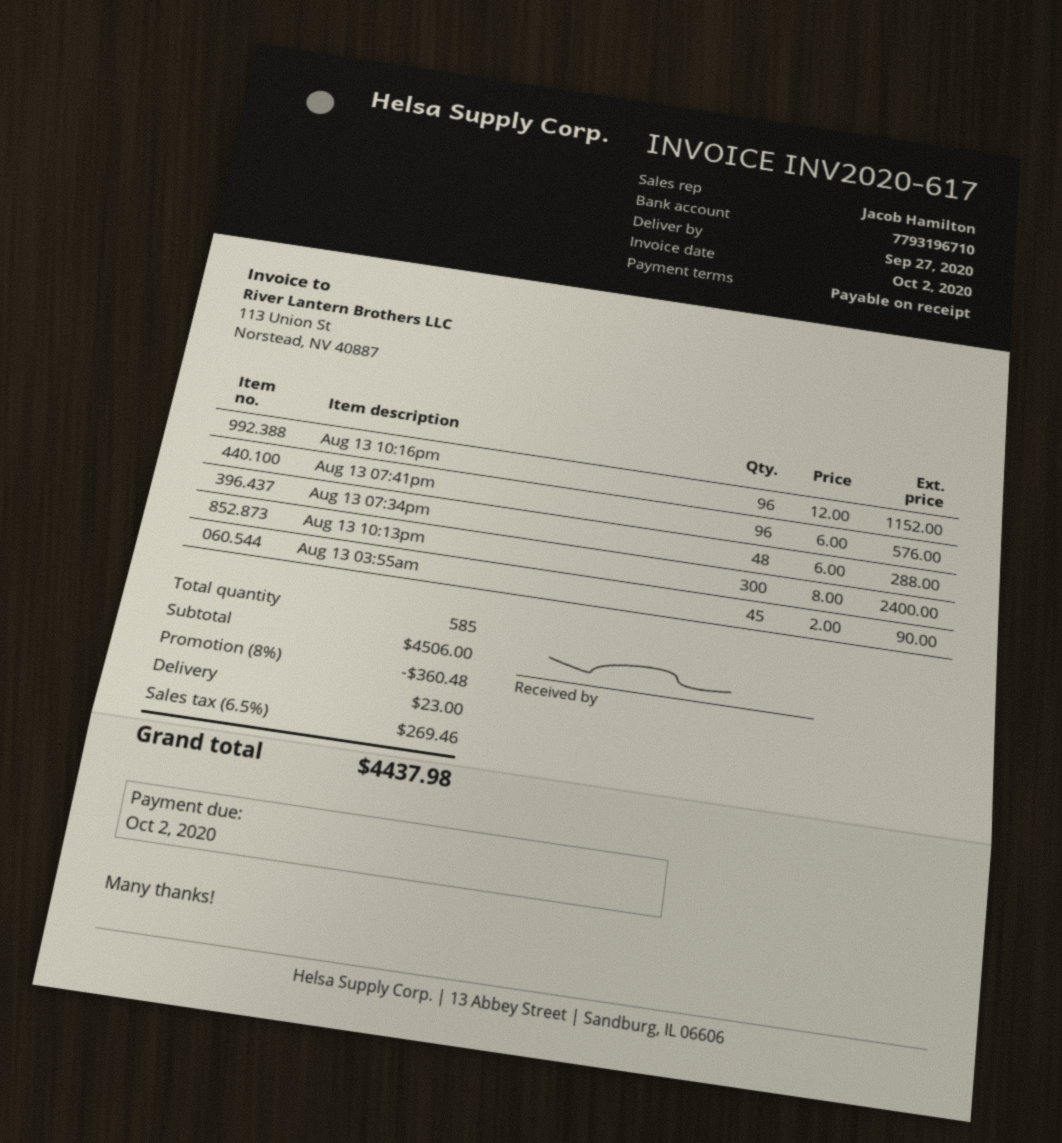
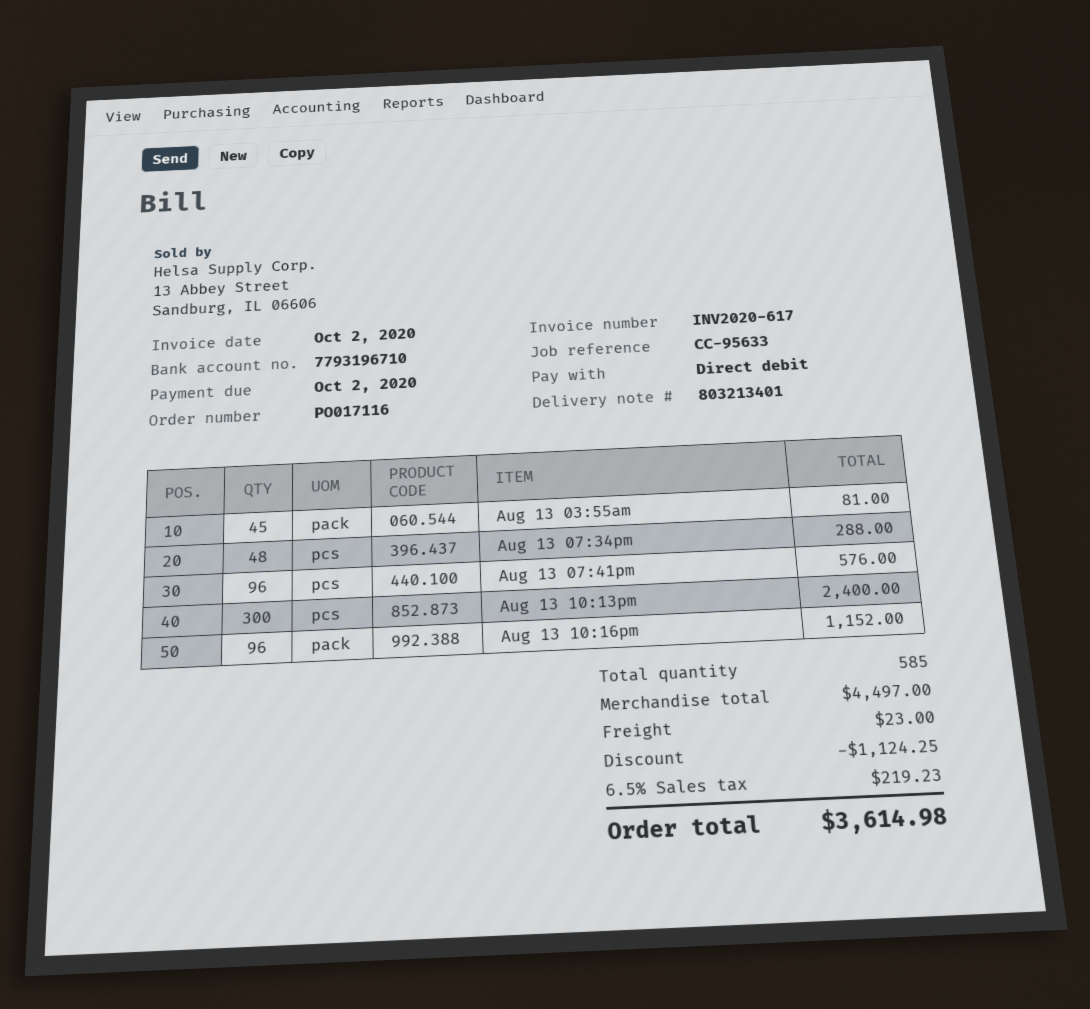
Aug 13 03:55am: 45 for 90.00 -> 45 for 81.00
subtotal: 4506.00 -> 4497.00
discount: 360.48 -> 1124.25
tax: 6.5% = 269.46 -> 6.5% = 219.23
total: 4437.98 -> 3614.98

